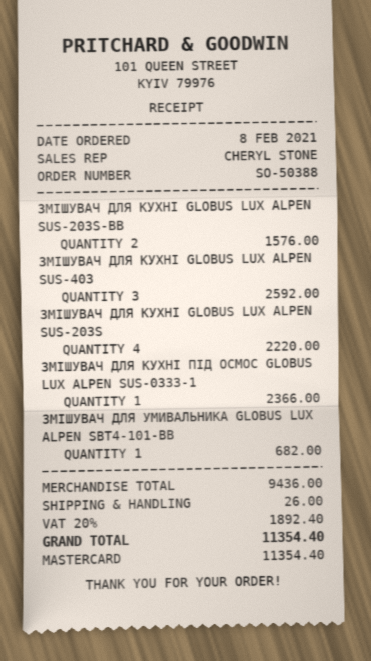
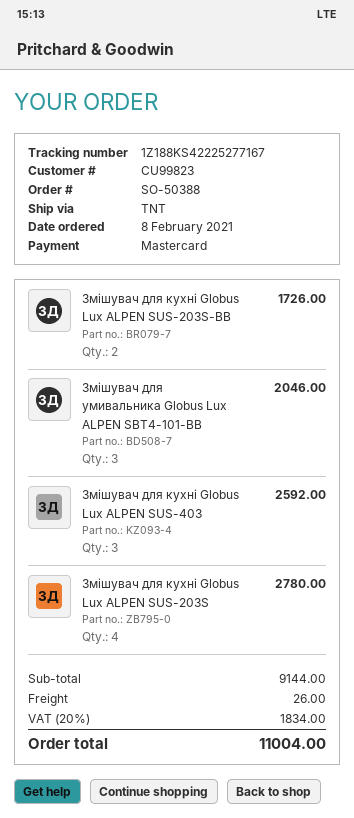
ЗМІШУВАЧ ДЛЯ КУХНІ GLOBUS LUX ALPEN SUS-203S-BB: 2 for 1576.00 -> 2 for 1726.00
ЗМІШУВАЧ ДЛЯ КУХНІ GLOBUS LUX ALPEN SUS-203S: 4 for 2220.00 -> 4 for 2780.00
ЗМІШУВАЧ ДЛЯ КУХНІ ПІД ОСМОС GLOBUS LUX ALPEN SUS-0333-1: 1 for 2366.00 -> none
ЗМІШУВАЧ ДЛЯ УМИВАЛЬНИКА GLOBUS LUX ALPEN SBT4-101-BB: 1 for 682.00 -> 3 for 2046.00
subtotal: 9436.00 -> 9144.00
tax: 20% = 1892.40 -> 20% = 1834.00
total: 11354.40 -> 11004.00

